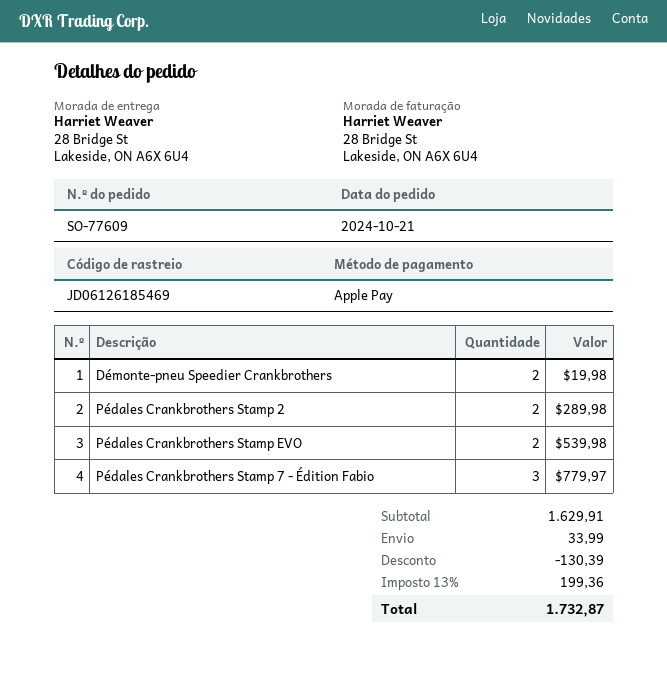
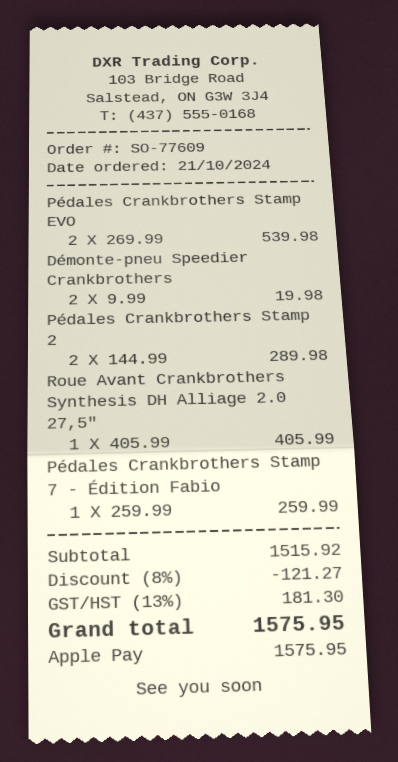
Pédales Crankbrothers Stamp 7 - Édition Fabio: 3 for 779.97 -> 1 for 259.99
Roue Avant Crankbrothers Synthesis DH Alliage 2.0 27,5": none -> 1 for 405.99
subtotal: 1629.91 -> 1515.92
discount: 130.39 -> 121.27
shipping: 33.99 -> none
tax: 13% = 199.36 -> 13% = 181.30
total: 1732.87 -> 1575.95

